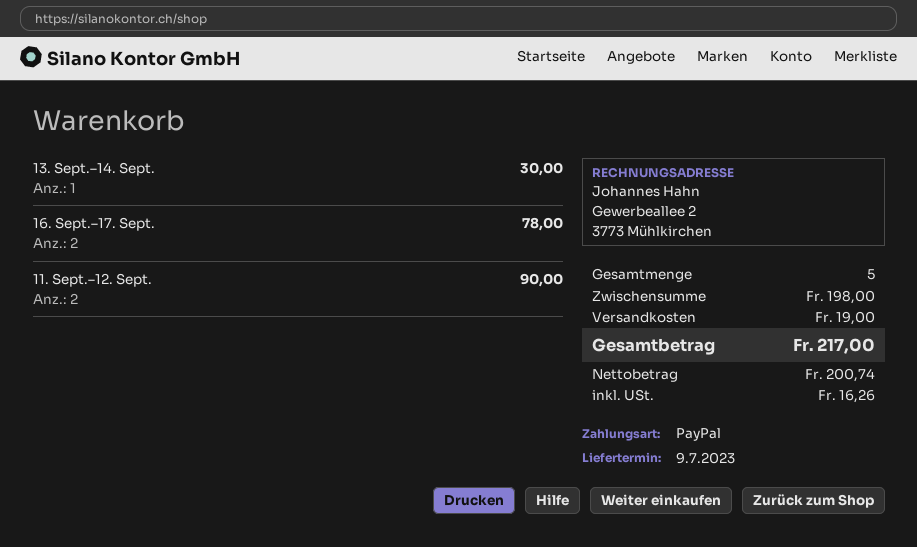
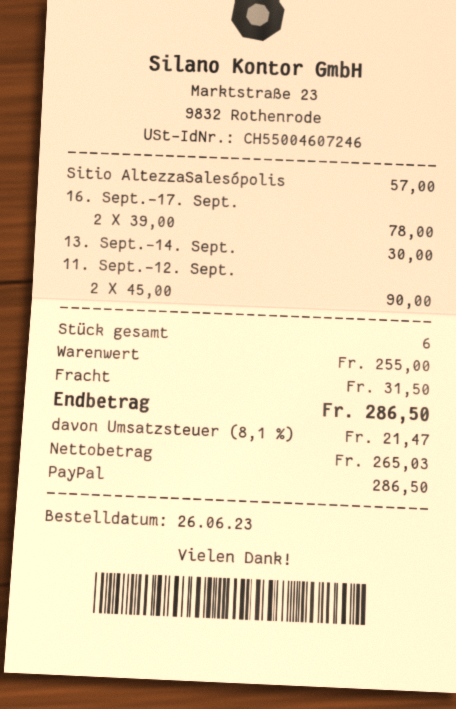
Sitio AltezzaSalesópolis: none -> 1 for 57.00
total quantity: 5 -> 6
subtotal: 198.00 -> 255.00
shipping: 19.00 -> 31.50
net: 200.74 -> 265.03
tax: 16.26 -> 21.47
total: 217.00 -> 286.50

